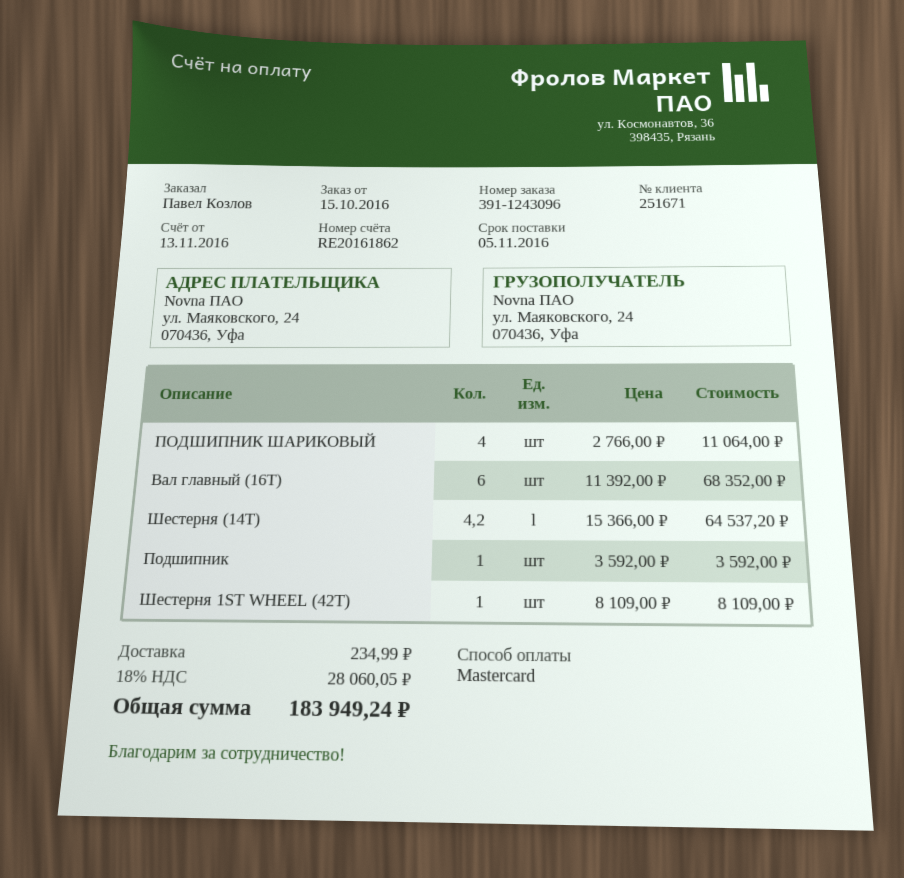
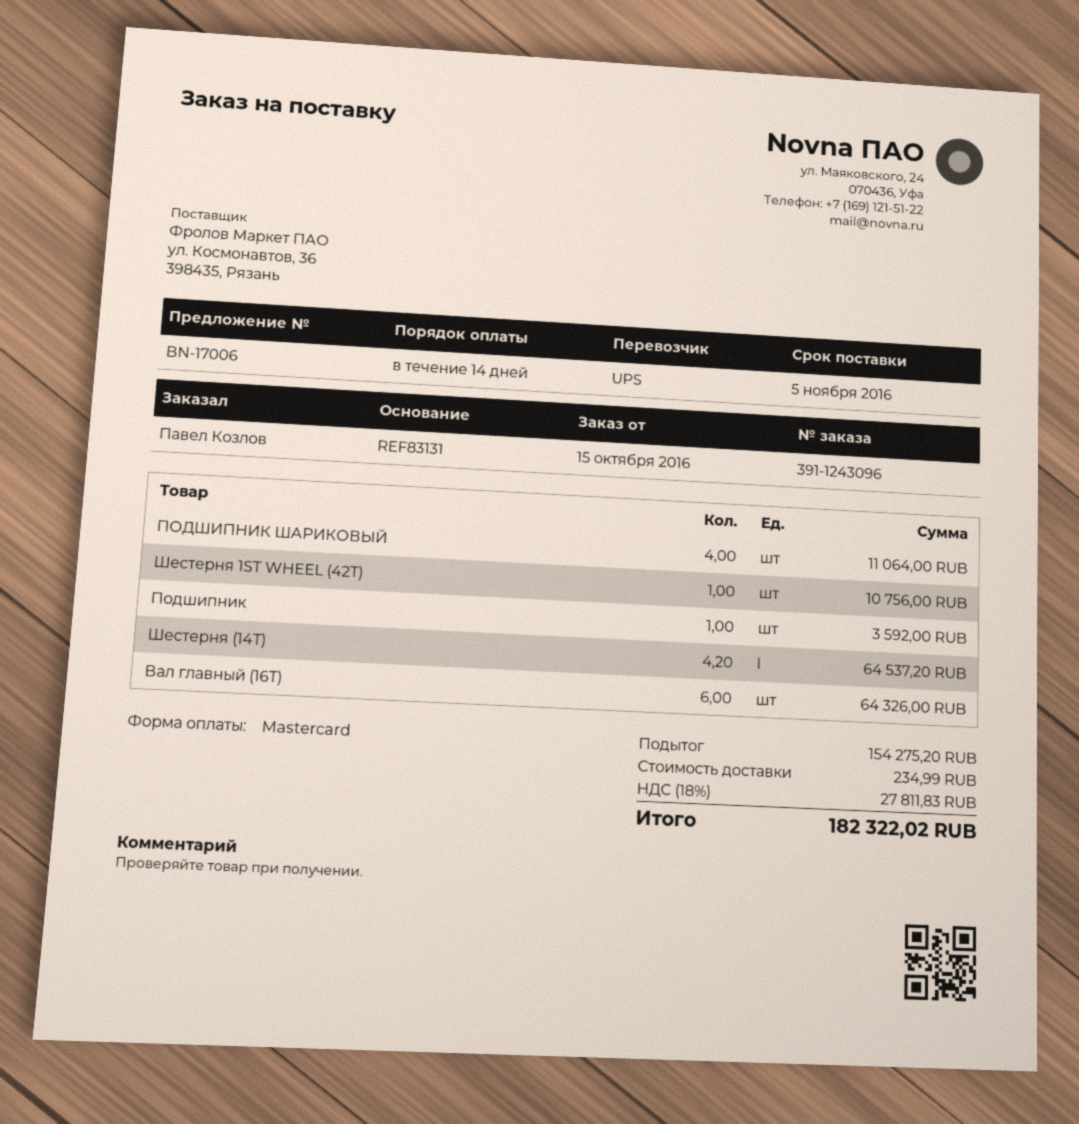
Вал главный (16T): 6 for 68352.00 -> 6 for 64326.00
Шестерня 1ST WHEEL (42T): 1 for 8109.00 -> 1 for 10756.00
tax: 18% = 28060.05 -> 18% = 27811.83
total: 183949.24 -> 182322.02

